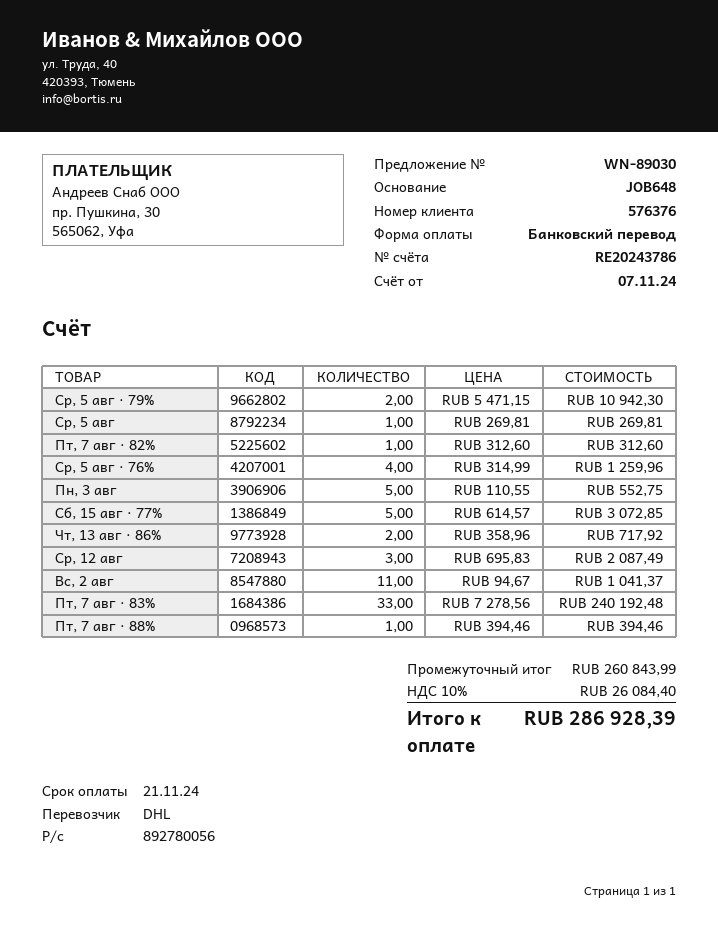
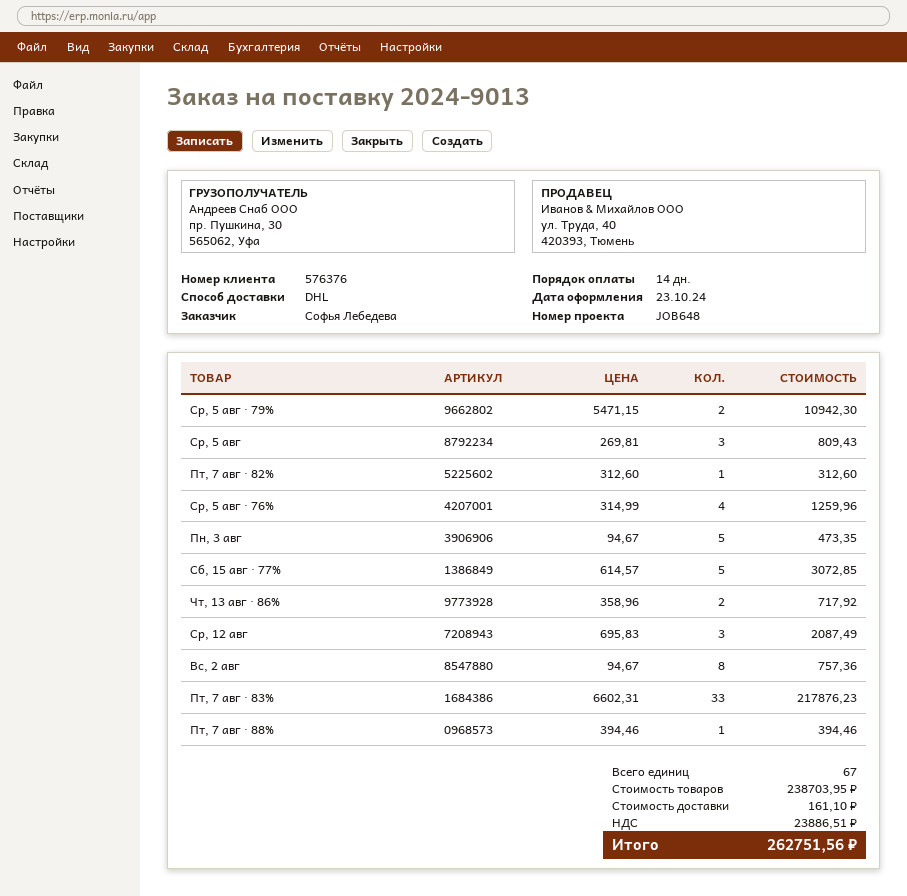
Ср, 5 авг: 1 x 269.81 = 269.81 -> 3 x 269.81 = 809.43
Пн, 3 авг: 5 x 110.55 = 552.75 -> 5 x 94.67 = 473.35
Вс, 2 авг: 11 x 94.67 = 1041.37 -> 8 x 94.67 = 757.36
Пт, 7 авг · 83%: 33 x 7278.56 = 240192.48 -> 33 x 6602.31 = 217876.23
subtotal: 260843.99 -> 238703.95
shipping: none -> 161.10
tax: 26084.40 -> 23886.51
total: 286928.39 -> 262751.56

